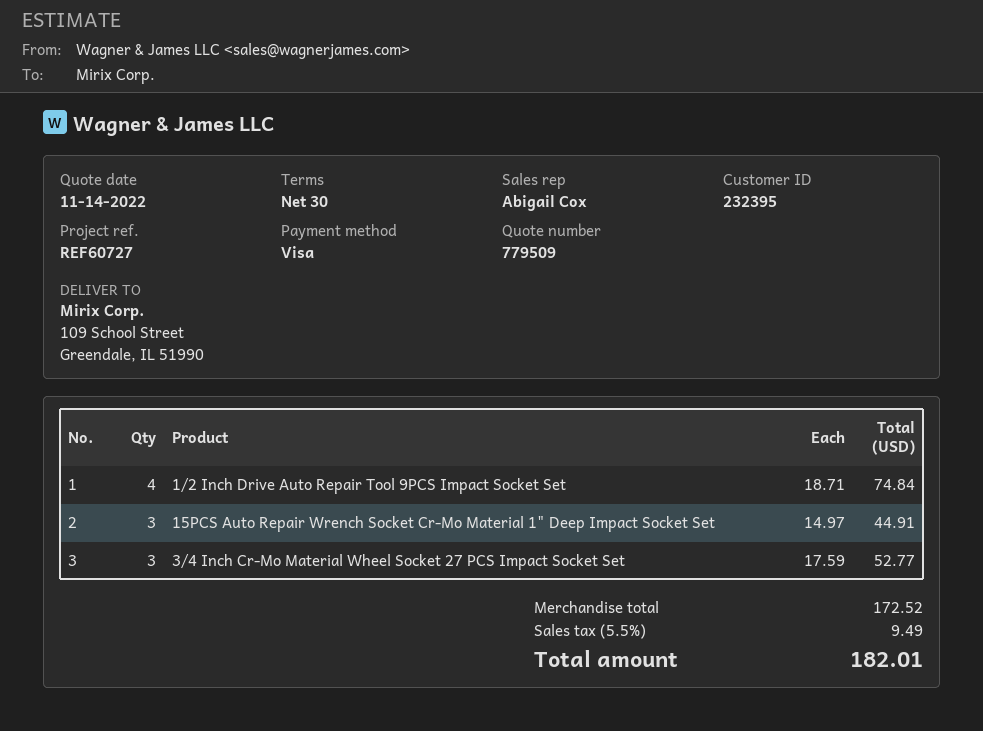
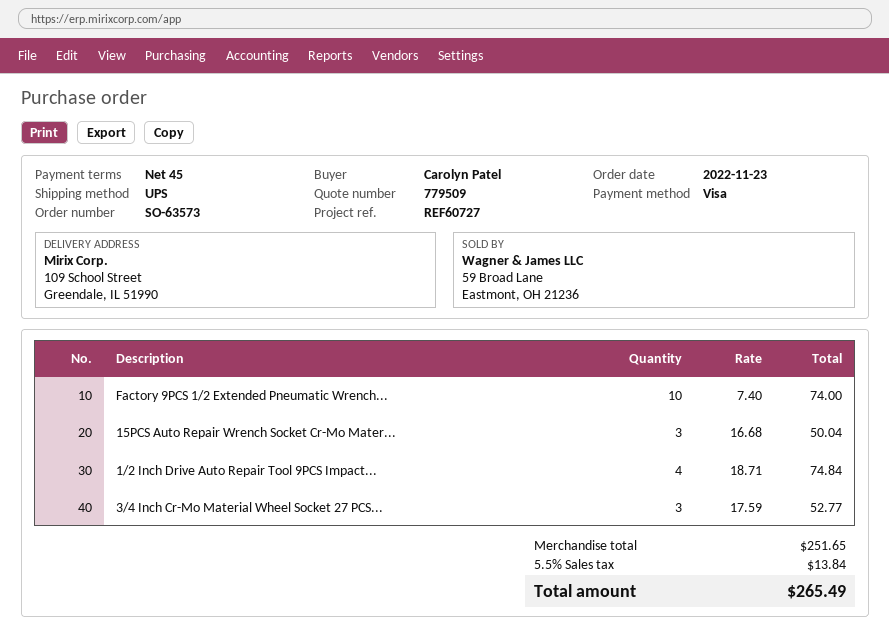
payment terms: 30 days -> 45 days
15PCS Auto Repair Wrench Socket Cr-Mo Material 1" Deep Impact Socket Set: 3 x 14.97 = 44.91 -> 3 x 16.68 = 50.04
Factory 9PCS 1/2 Extended Pneumatic Wrench...: none -> 10 x 7.40 = 74.00
subtotal: 172.52 -> 251.65
tax: 5.5% = 9.49 -> 5.5% = 13.84
total: 182.01 -> 265.49

